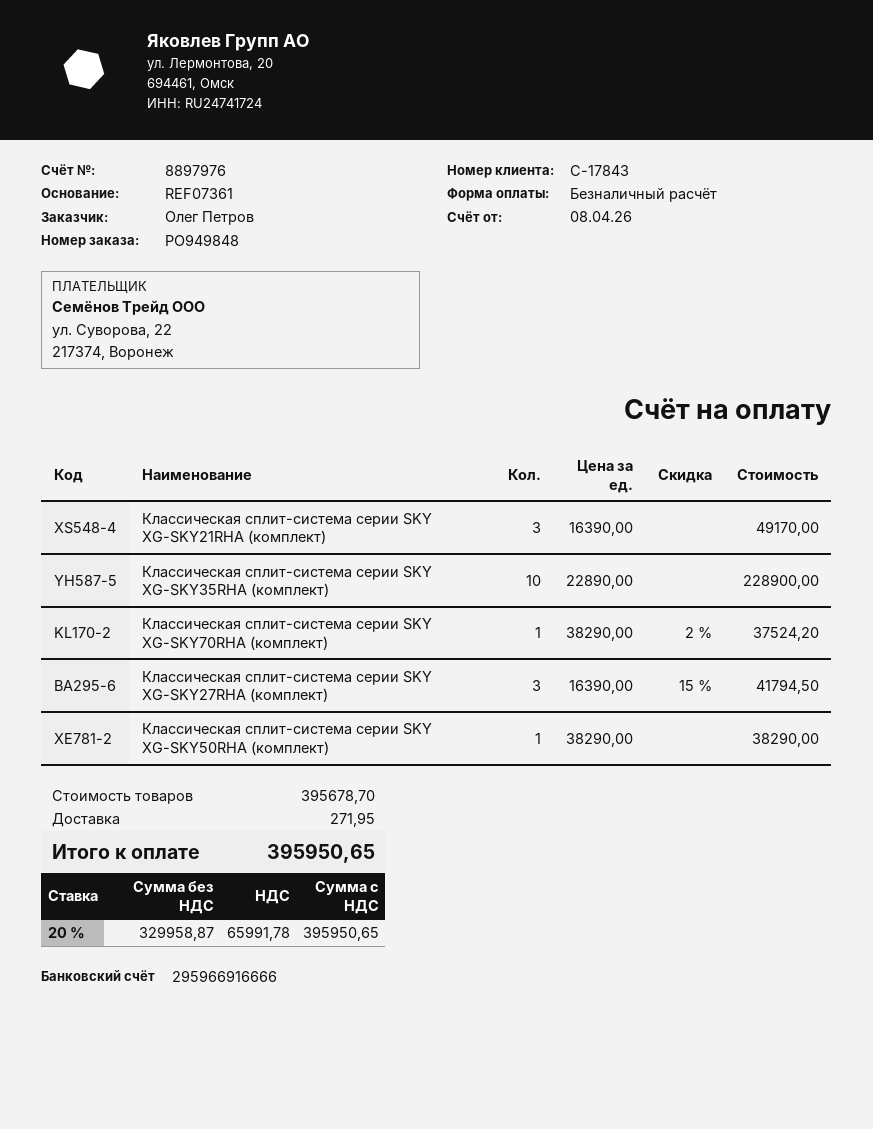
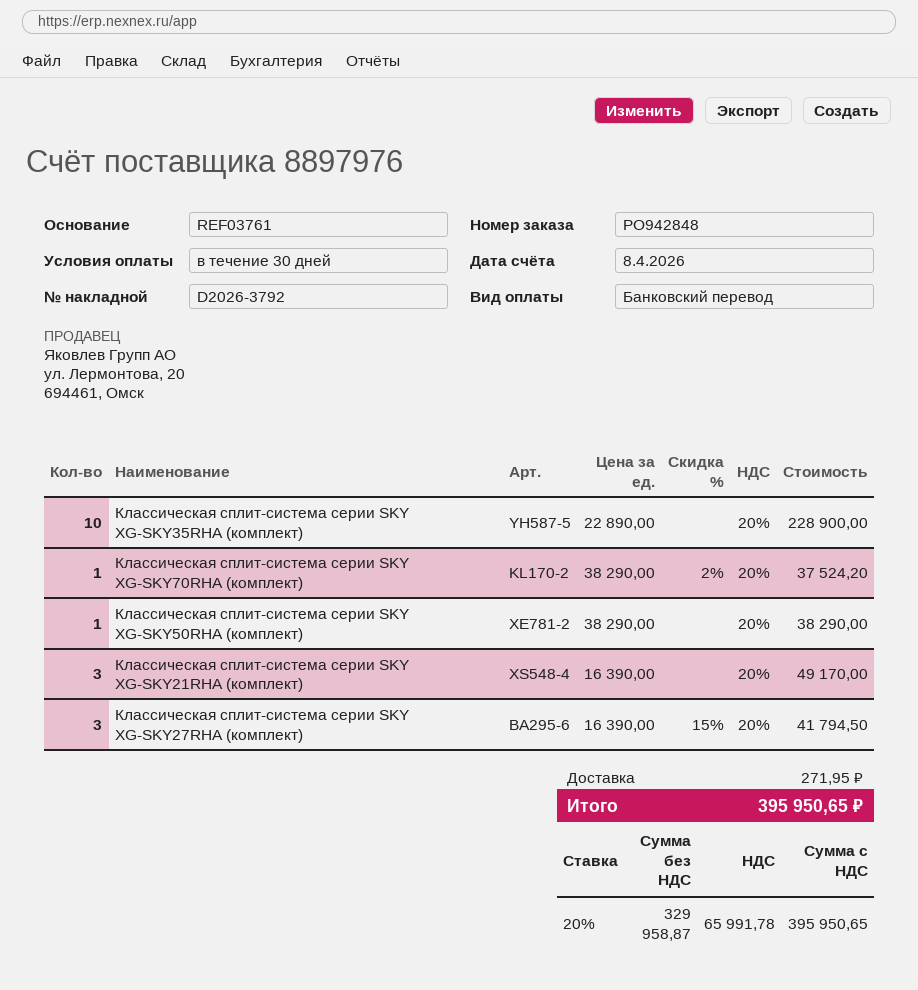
order number: PO949848 -> PO942848
reference: REF07361 -> REF03761

